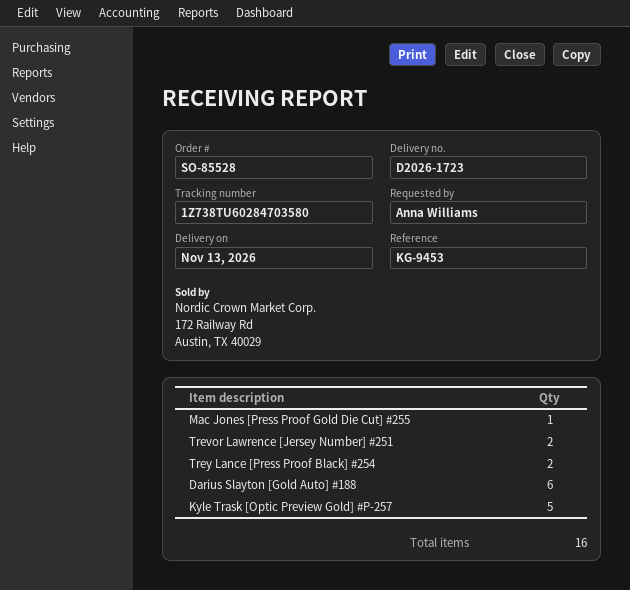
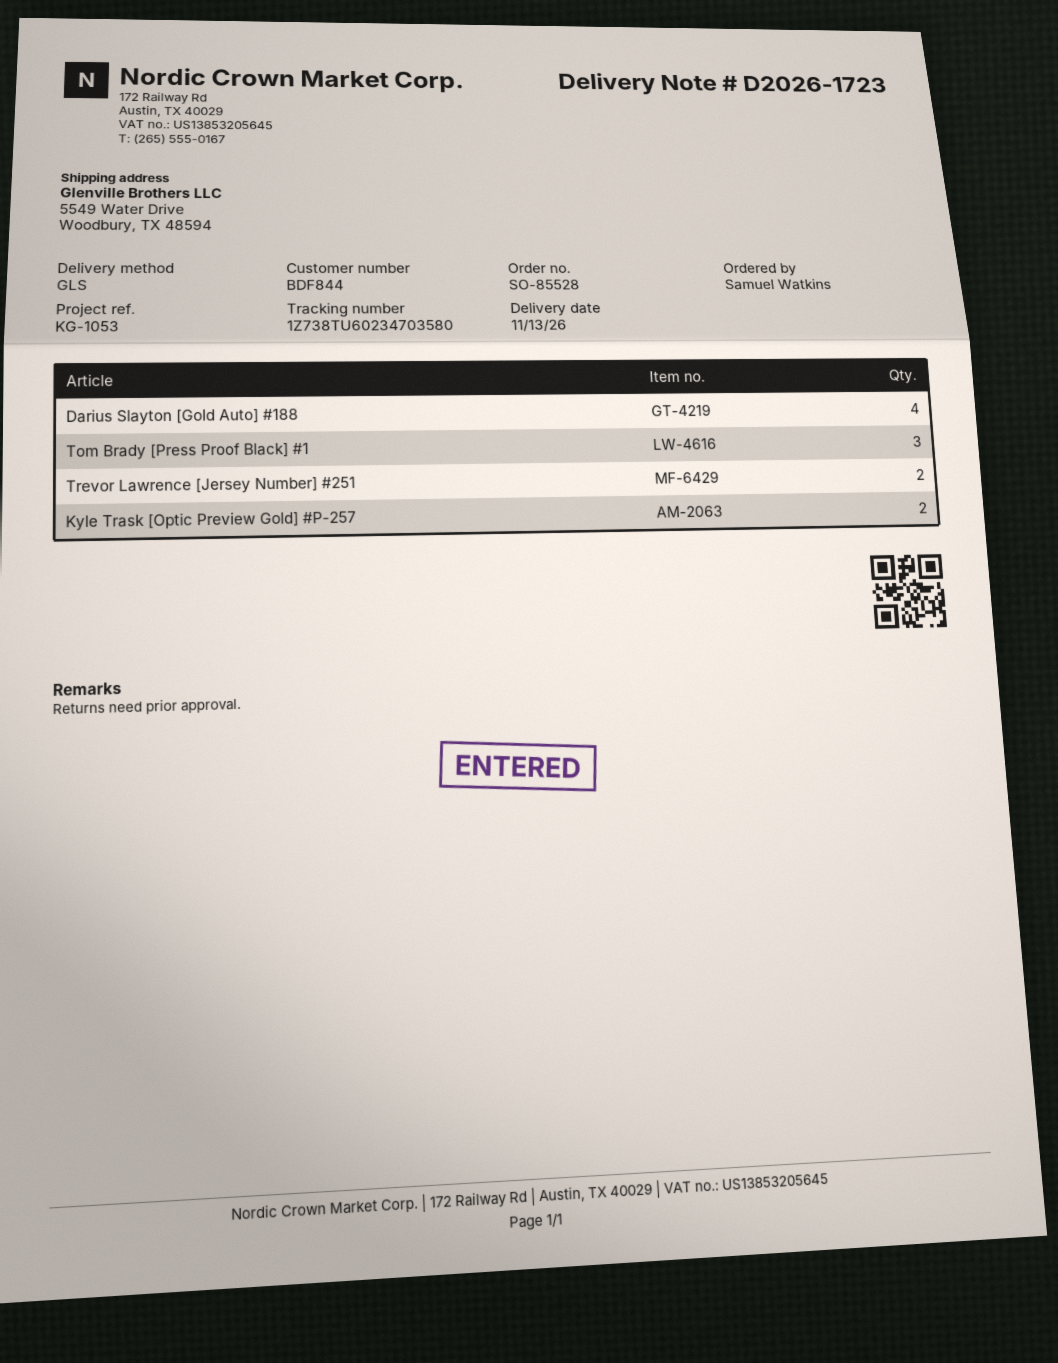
reference: KG-9453 -> KG-1053
ordered by: Anna Williams -> Samuel Watkins
tracking number: 1Z738TU60284703580 -> 1Z738TU60234703580
Mac Jones [Press Proof Gold Die Cut] #255: 1 -> none
Trey Lance [Press Proof Black] #254: 2 -> none
Darius Slayton [Gold Auto] #188: 6 -> 4
Kyle Trask [Optic Preview Gold] #P-257: 5 -> 2
Tom Brady [Press Proof Black] #1: none -> 3

